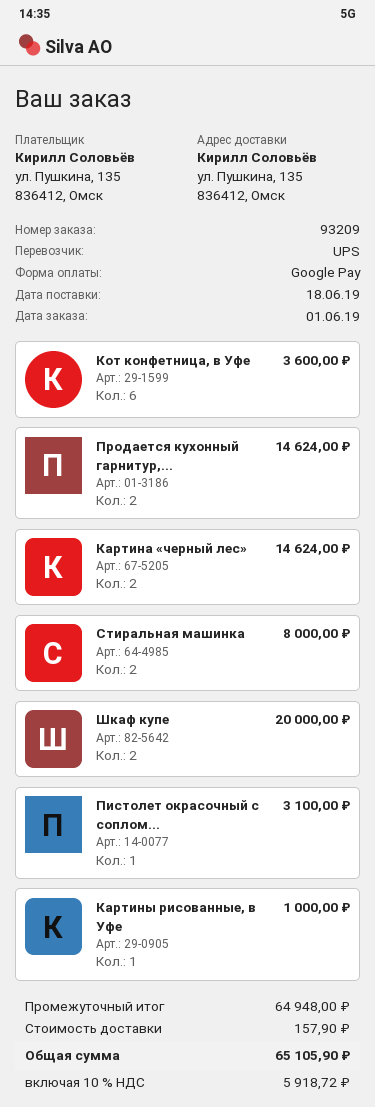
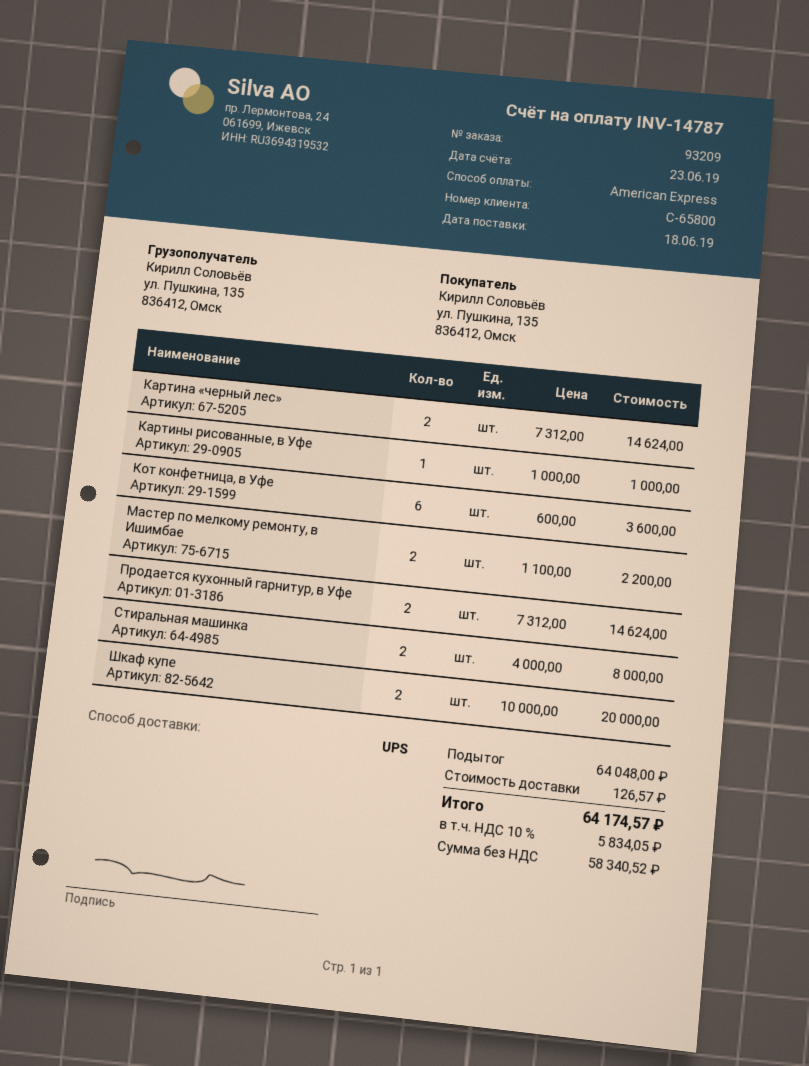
payment method: Google Pay -> American Express
Пистолет окрасочный с соплом...: 1 for 3100.00 -> none
Мастер по мелкому ремонту, в Ишимбае: none -> 2 for 2200.00
subtotal: 64948.00 -> 64048.00
shipping: 157.90 -> 126.57
tax: 10% = 5918.72 -> 10% = 5834.05
total: 65105.90 -> 64174.57

